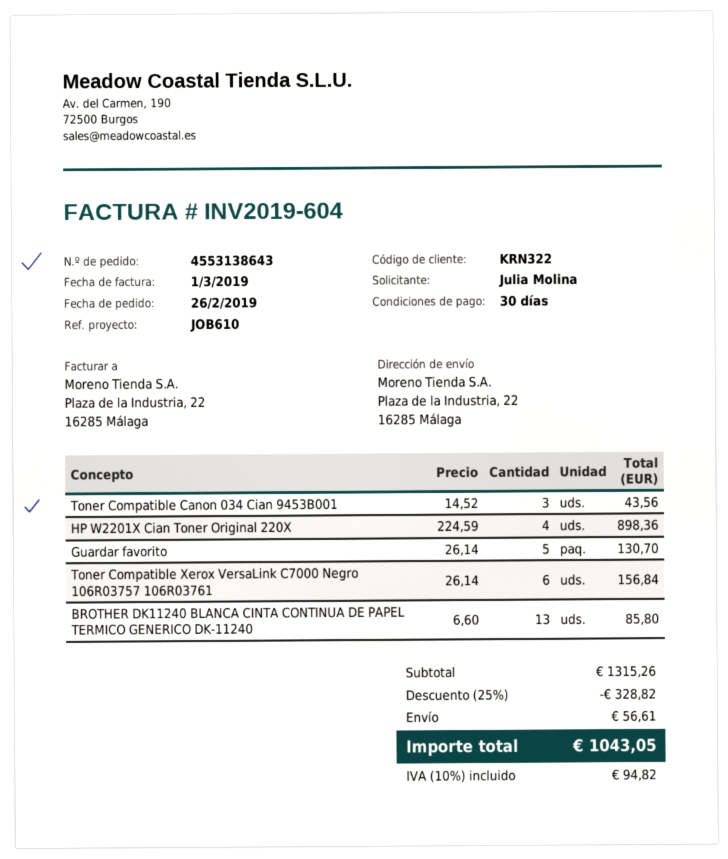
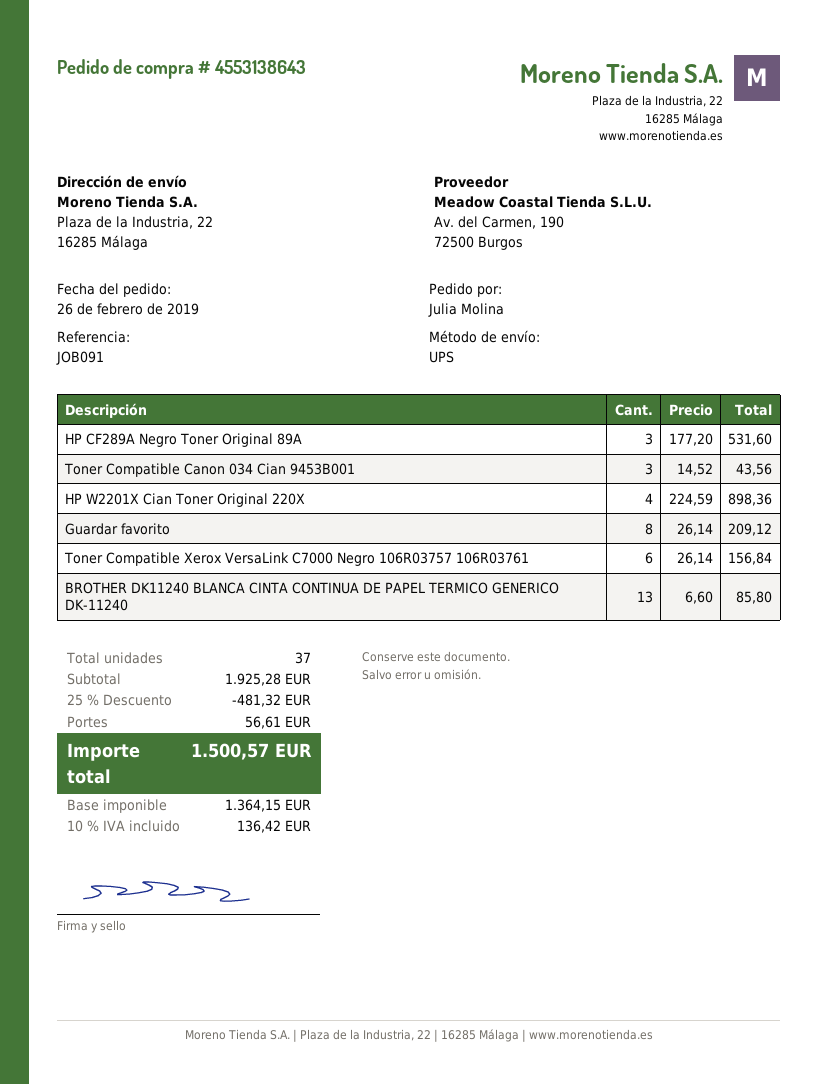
reference: JOB610 -> JOB091
Guardar favorito: 5 x 26.14 = 130.70 -> 8 x 26.14 = 209.12
HP CF289A Negro Toner Original 89A: none -> 3 x 177.20 = 531.60
subtotal: 1315.26 -> 1925.28
discount: 25% = 328.82 -> 25% = 481.32
tax: 10% = 94.82 -> 10% = 136.42
total: 1043.05 -> 1500.57

